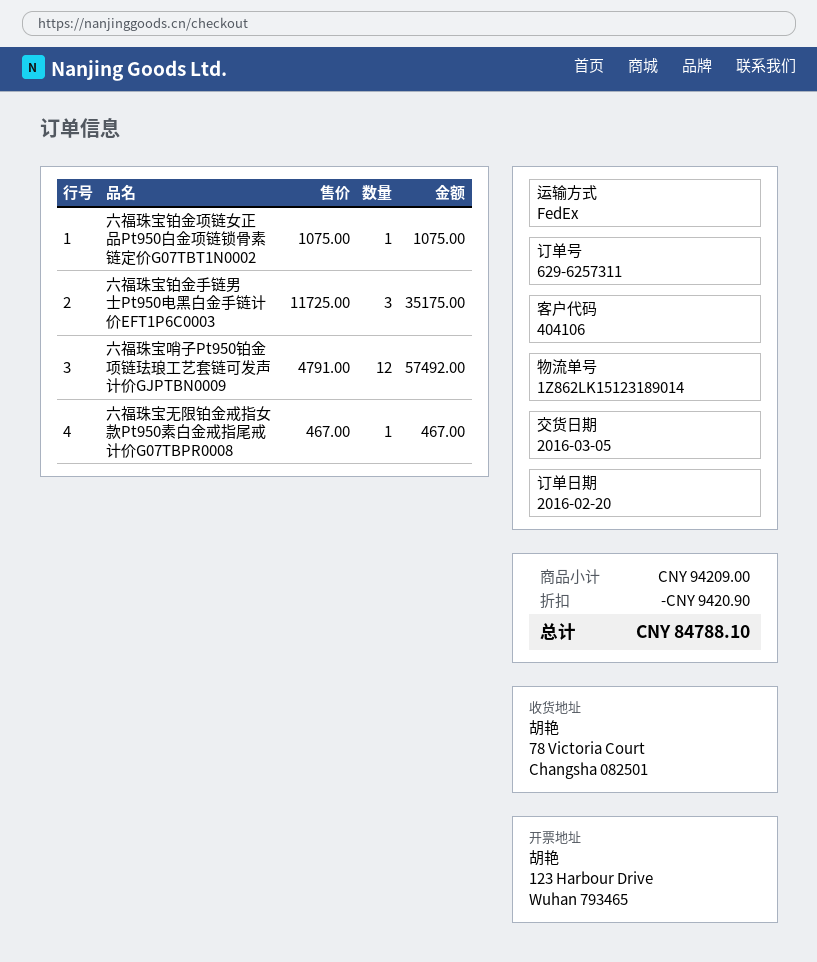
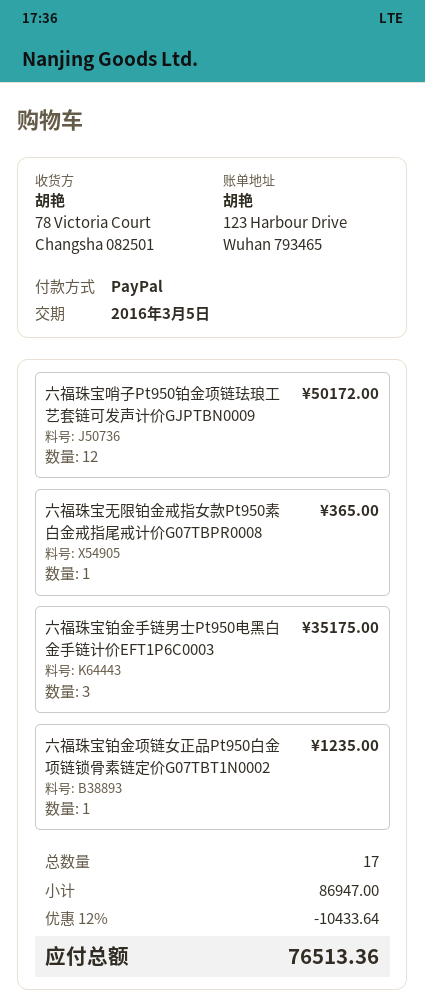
六福珠宝铂金项链女正品Pt950白金项链锁骨素链定价G07TBT1N0002: 1 for 1075.00 -> 1 for 1235.00
六福珠宝哨子Pt950铂金项链珐琅工艺套链可发声计价GJPTBN0009: 12 for 57492.00 -> 12 for 50172.00
六福珠宝无限铂金戒指女款Pt950素白金戒指尾戒计价G07TBPR0008: 1 for 467.00 -> 1 for 365.00
subtotal: 94209.00 -> 86947.00
discount: 9420.90 -> 10433.64
total: 84788.10 -> 76513.36

